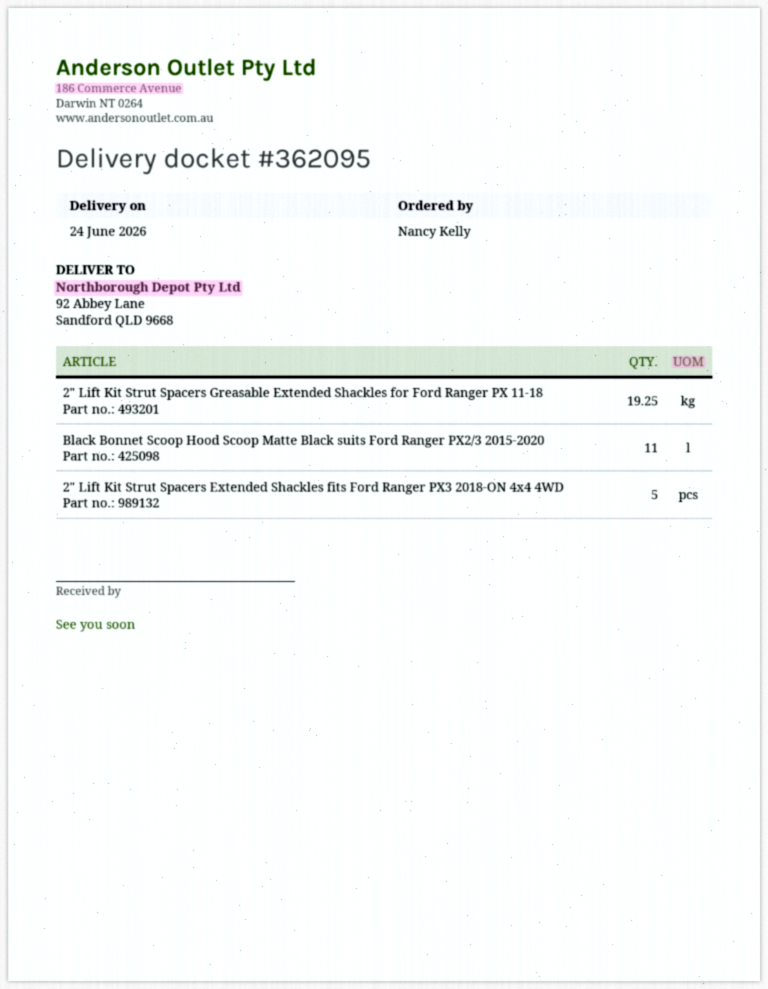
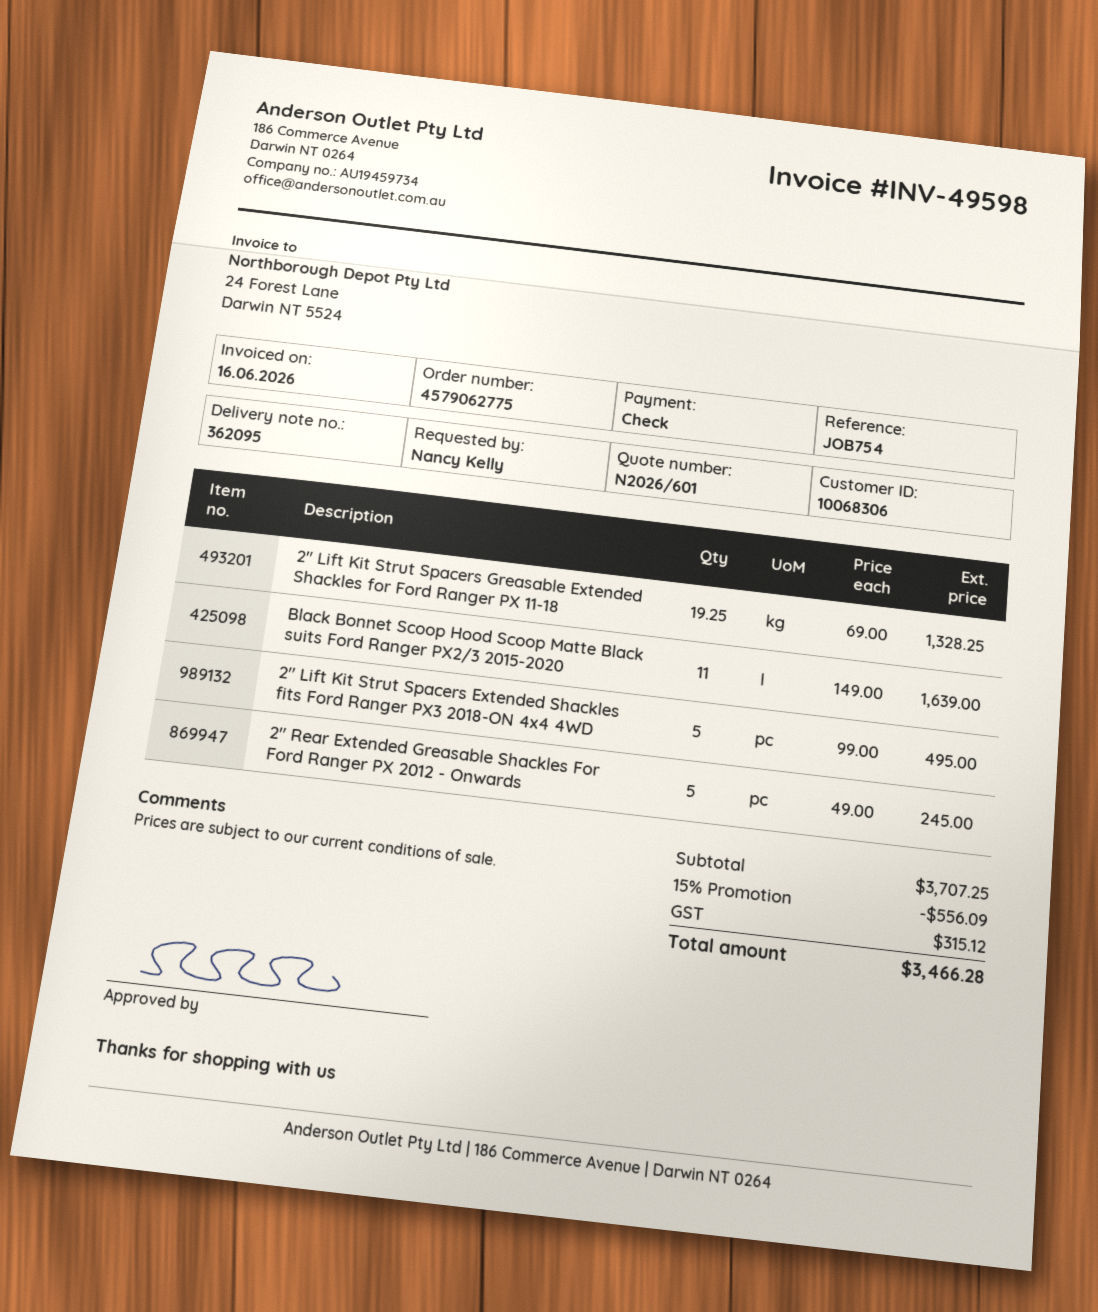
2" Rear Extended Greasable Shackles For Ford Ranger PX 2012 - Onwards: none -> 5

